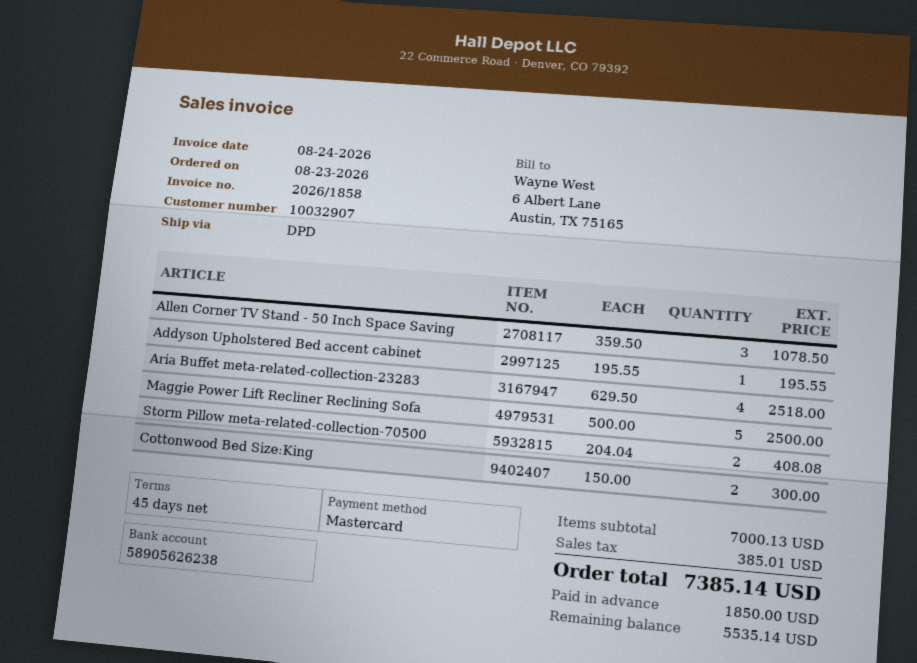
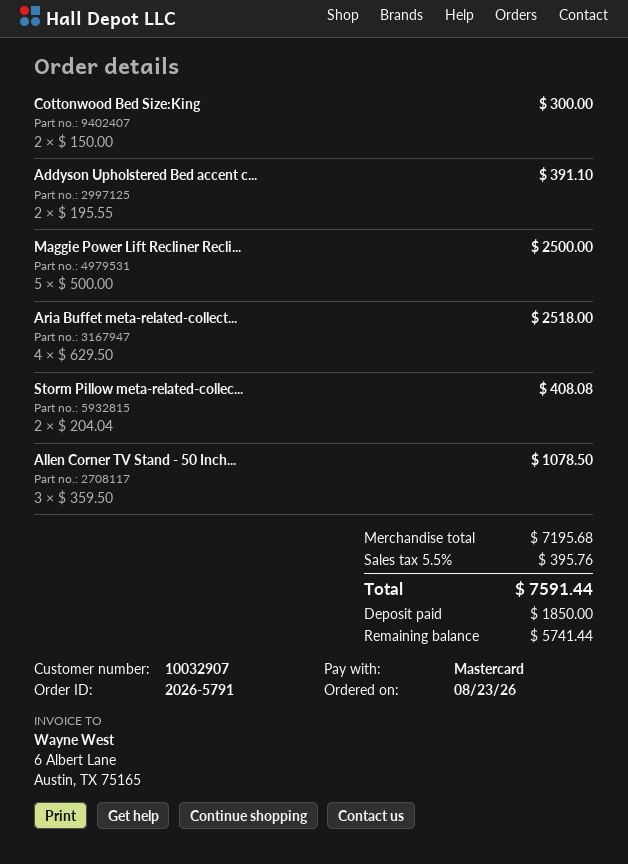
Addyson Upholstered Bed accent cabinet: 1 x 195.55 = 195.55 -> 2 x 195.55 = 391.10
subtotal: 7000.13 -> 7195.68
tax: 385.01 -> 395.76
total: 7385.14 -> 7591.44
balance: 5535.14 -> 5741.44

